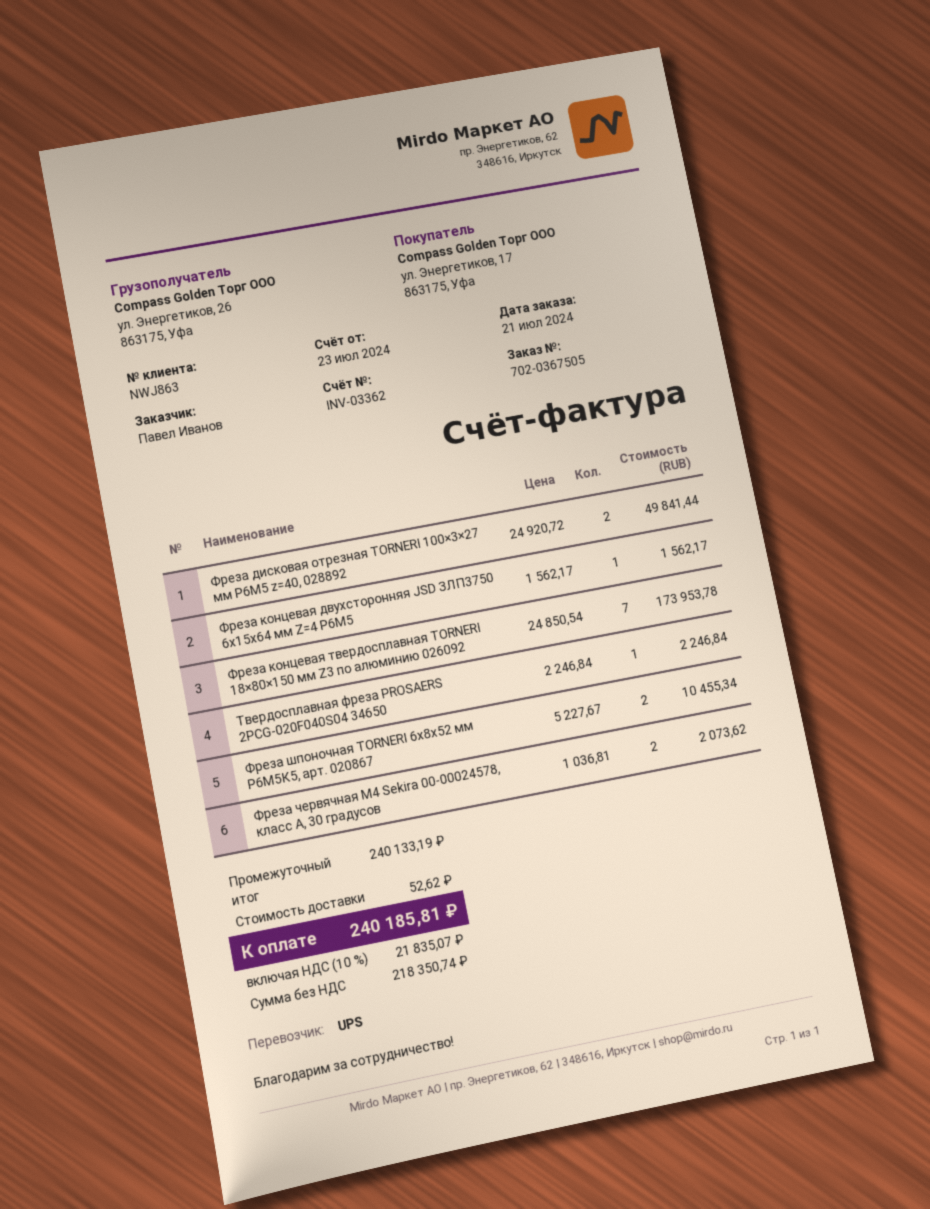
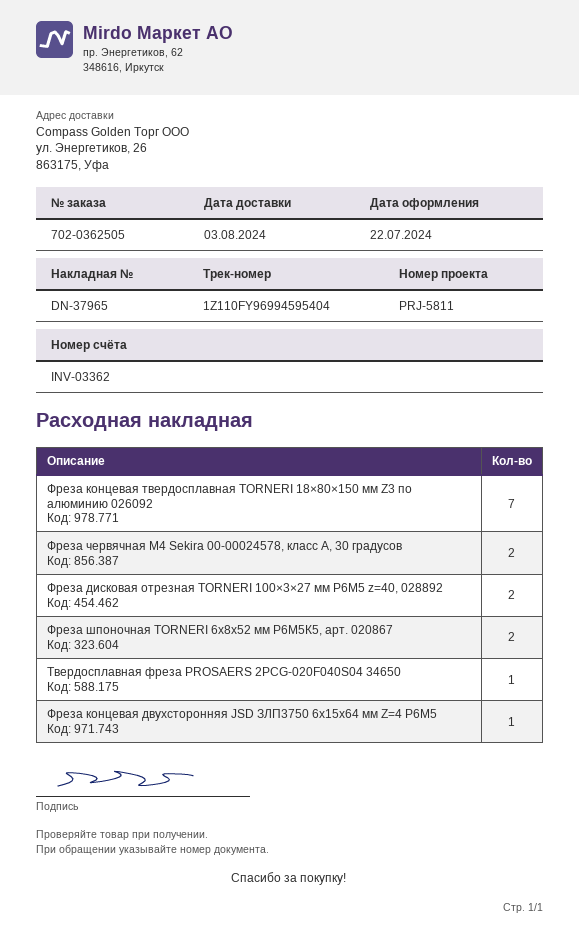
order number: 702-0367505 -> 702-0362505
order date: 2024-07-21 -> 2024-07-22

